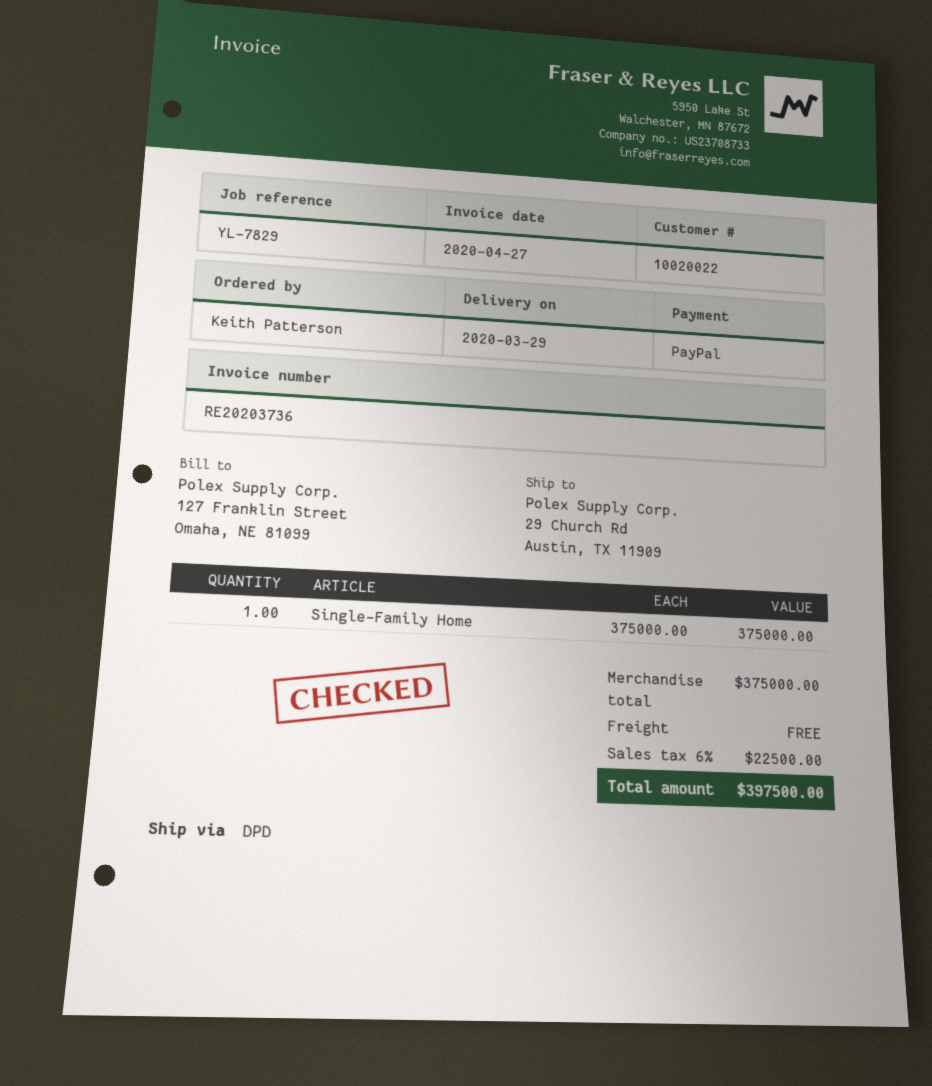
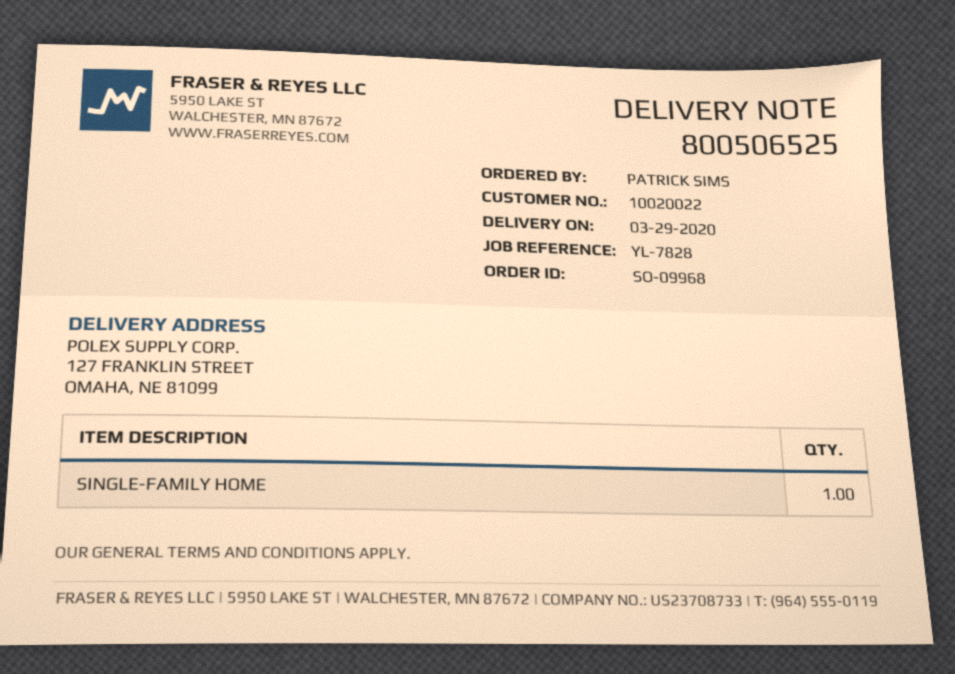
reference: YL-7829 -> YL-7828
ordered by: Keith Patterson -> PATRICK SIMS
ship to: 29 Church Rd, Austin, TX 11909 -> 127 FRANKLIN STREET, OMAHA, NE 81099

